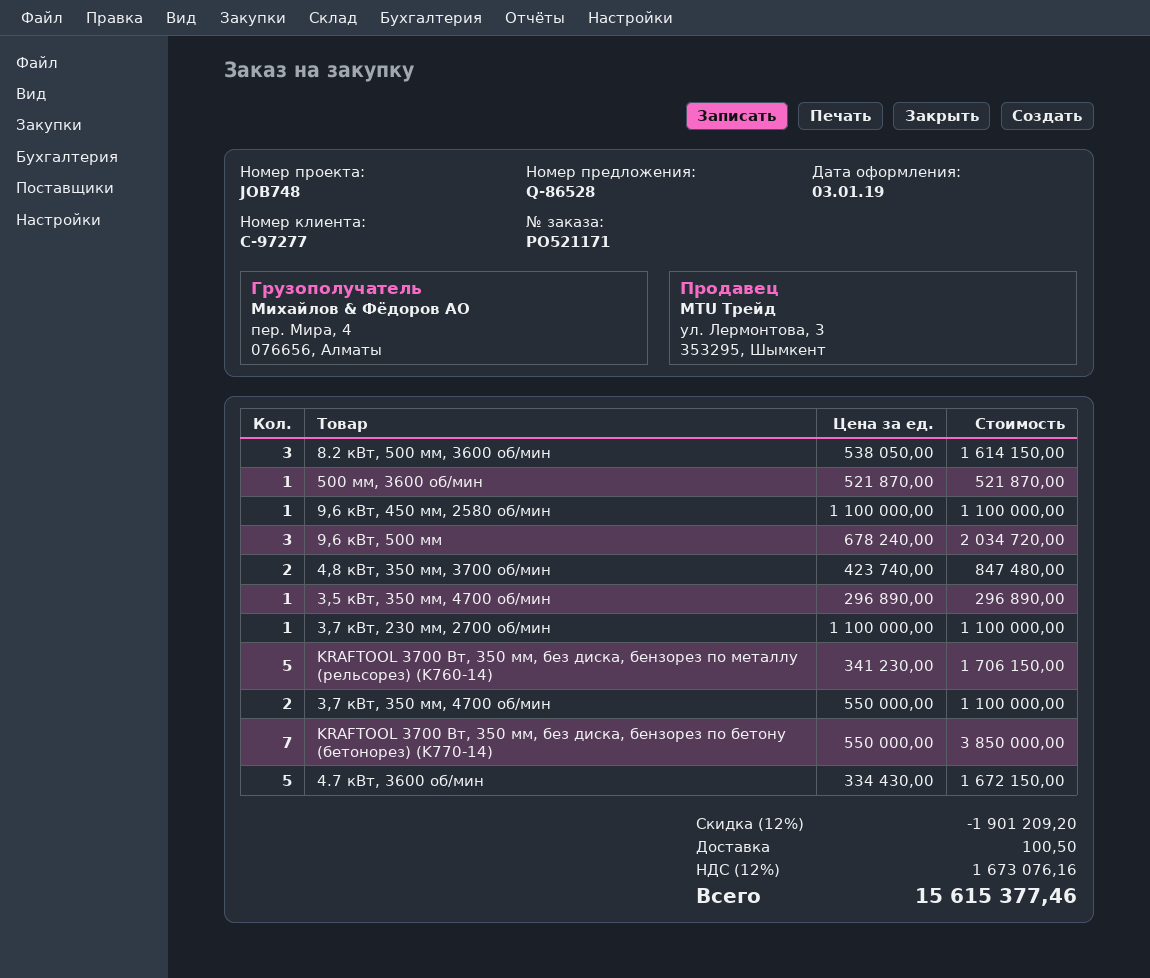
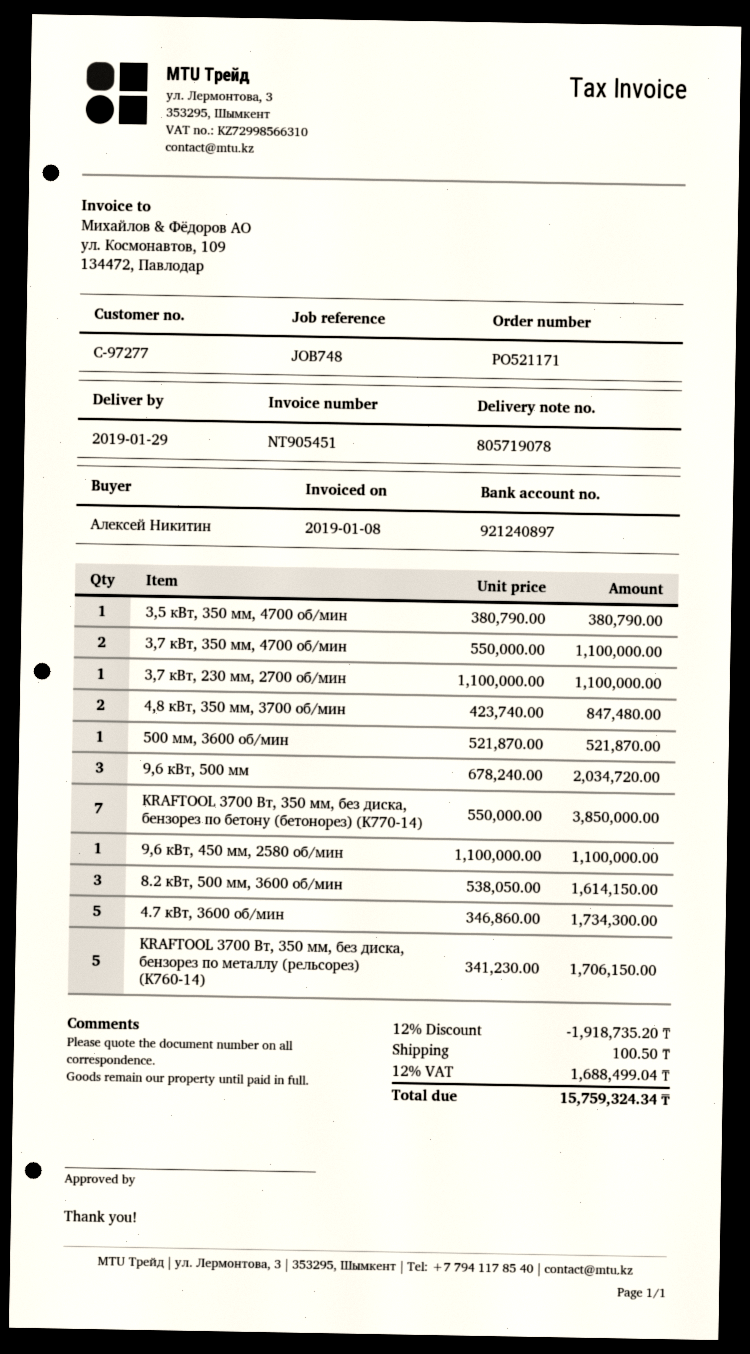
3,5 кВт, 350 мм, 4700 об/мин: 1 x 296890.00 = 296890.00 -> 1 x 380790.00 = 380790.00
4.7 кВт, 3600 об/мин: 5 x 334430.00 = 1672150.00 -> 5 x 346860.00 = 1734300.00
discount: 12% = 1901209.20 -> 12% = 1918735.20
tax: 12% = 1673076.16 -> 12% = 1688499.04
total: 15615377.46 -> 15759324.34

